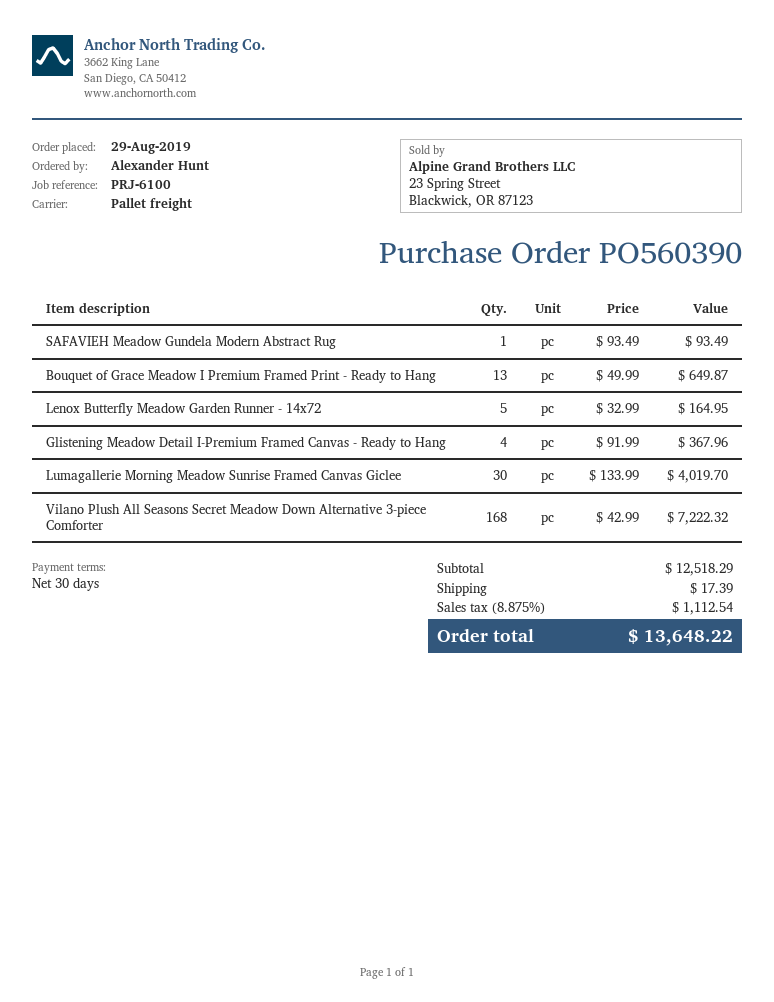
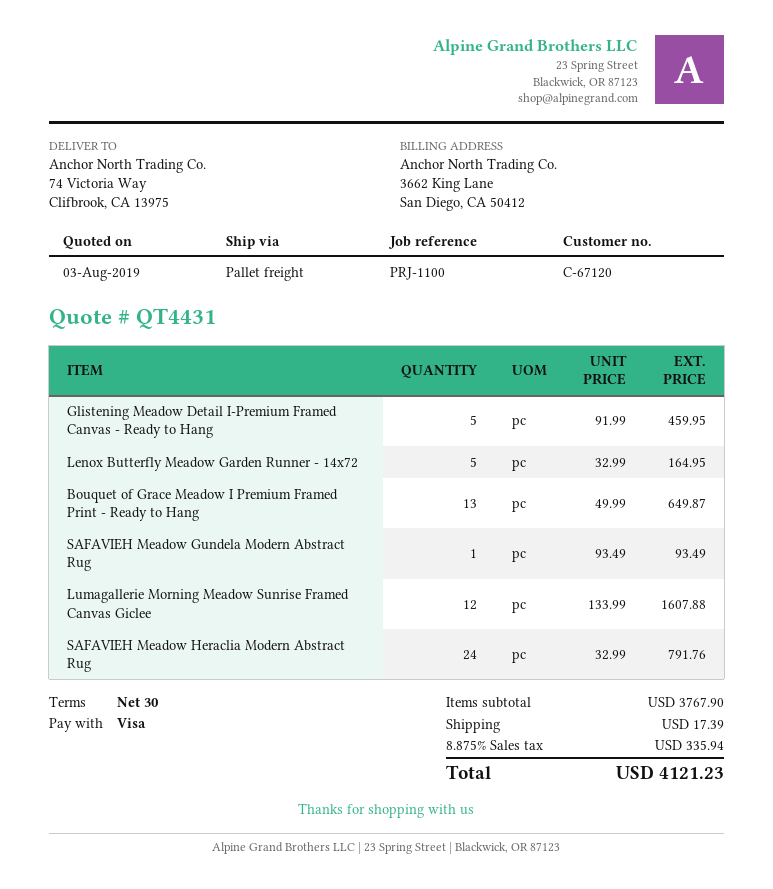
reference: PRJ-6100 -> PRJ-1100
Glistening Meadow Detail I-Premium Framed Canvas - Ready to Hang: 4 x 91.99 = 367.96 -> 5 x 91.99 = 459.95
Lumagallerie Morning Meadow Sunrise Framed Canvas Giclee: 30 x 133.99 = 4019.70 -> 12 x 133.99 = 1607.88
Vilano Plush All Seasons Secret Meadow Down Alternative 3-piece Comforter: 168 x 42.99 = 7222.32 -> none
SAFAVIEH Meadow Heraclia Modern Abstract Rug: none -> 24 x 32.99 = 791.76
subtotal: 12518.29 -> 3767.90
tax: 8.875% = 1112.54 -> 8.875% = 335.94
total: 13648.22 -> 4121.23

